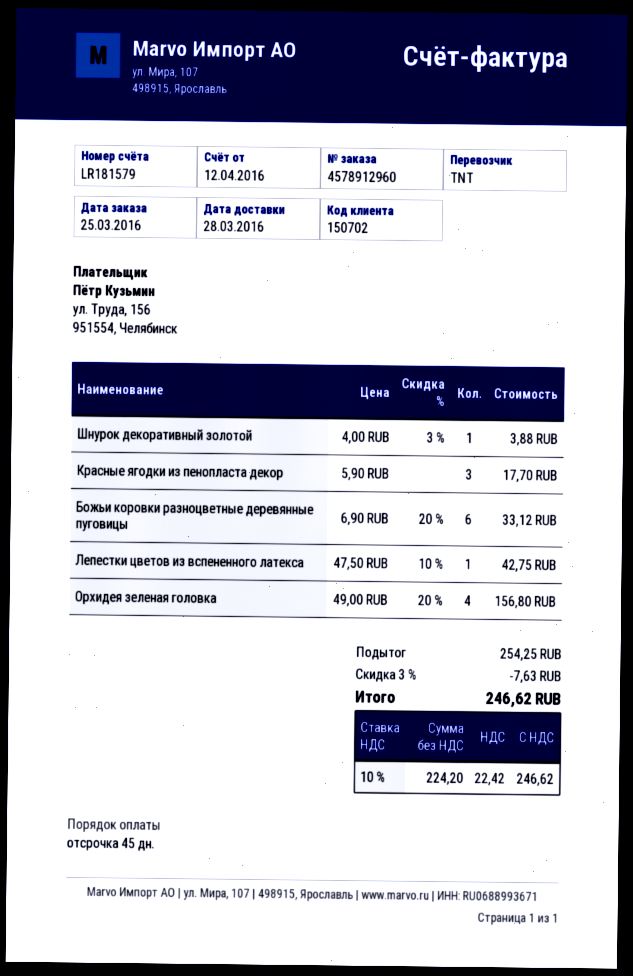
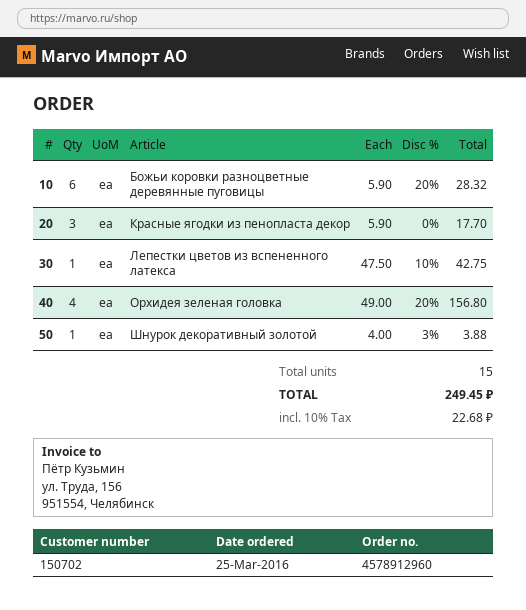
Божьи коровки разноцветные деревянные пуговицы: 6 x 6.90 - 20% = 33.12 -> 6 x 5.90 - 20% = 28.32
discount: 3% = 7.63 -> none
tax: 10% = 22.42 -> 10% = 22.68
total: 246.62 -> 249.45

